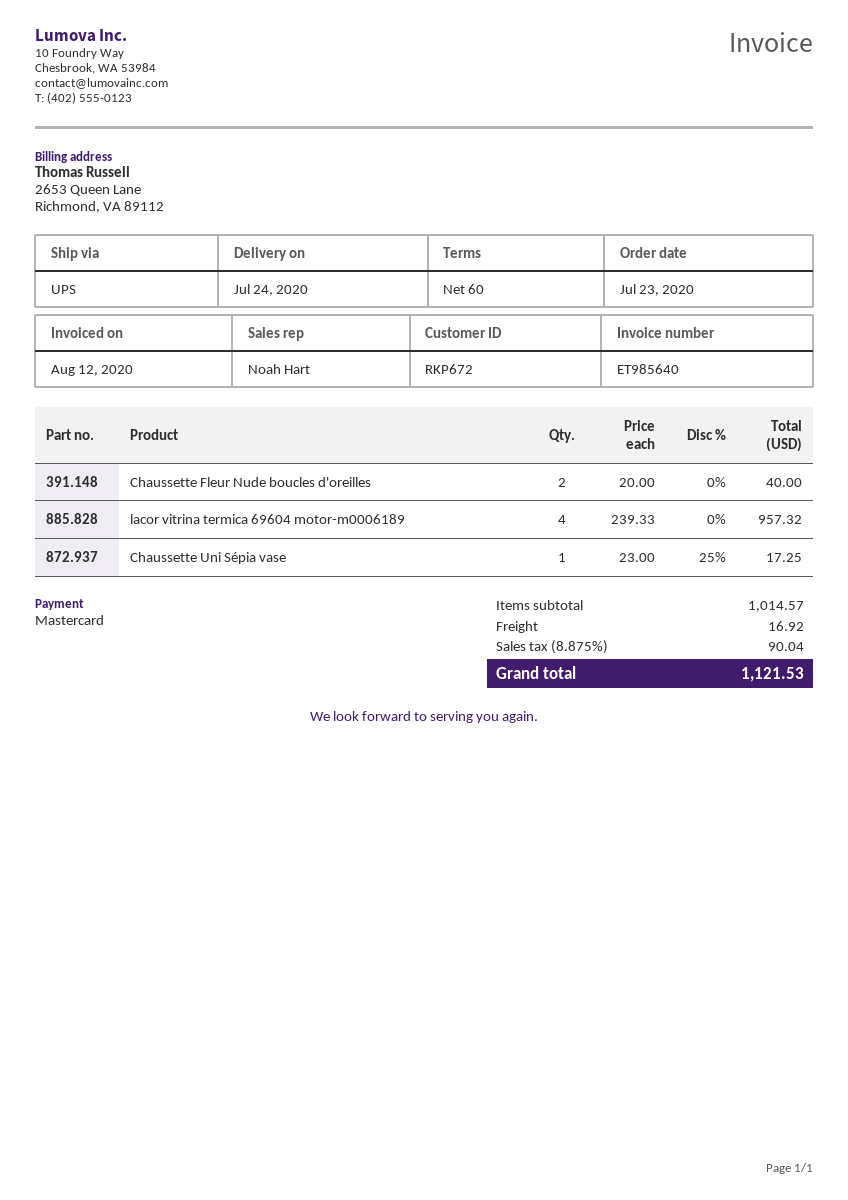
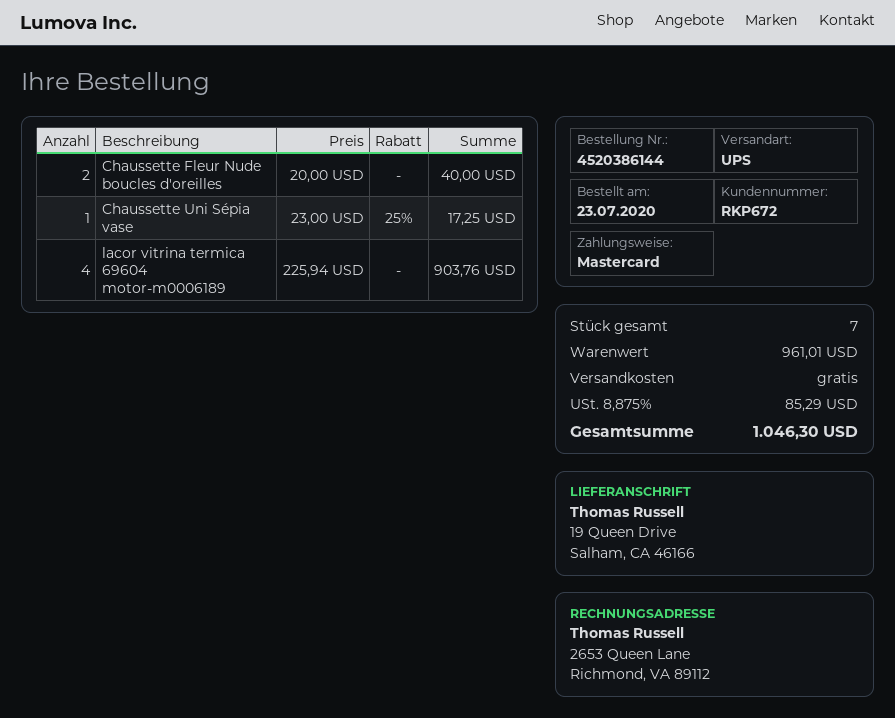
lacor vitrina termica 69604 motor-m0006189: 4 x 239.33 = 957.32 -> 4 x 225.94 = 903.76
subtotal: 1014.57 -> 961.01
shipping: 16.92 -> 0.00
tax: 8.875% = 90.04 -> 8.875% = 85.29
total: 1121.53 -> 1046.30

